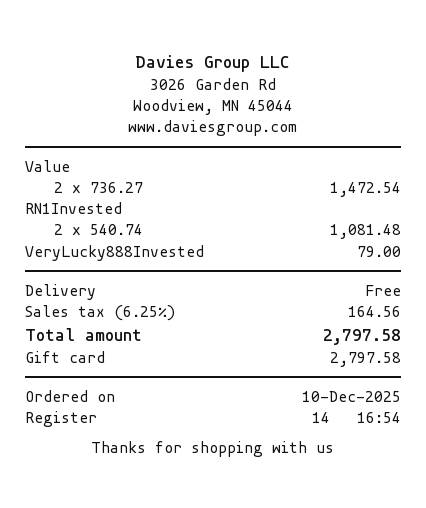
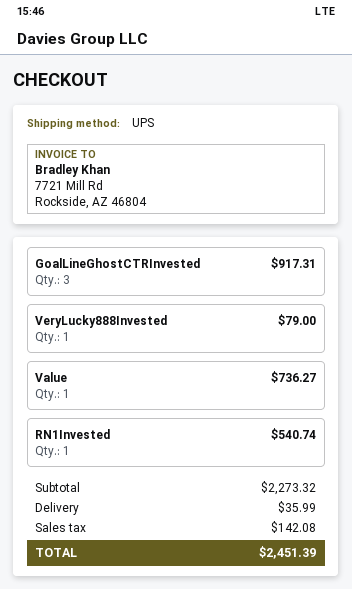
Value: 2 for 1472.54 -> 1 for 736.27
RN1Invested: 2 for 1081.48 -> 1 for 540.74
GoalLineGhostCTRInvested: none -> 3 for 917.31
shipping: 0.00 -> 35.99
tax: 164.56 -> 142.08
total: 2797.58 -> 2451.39

